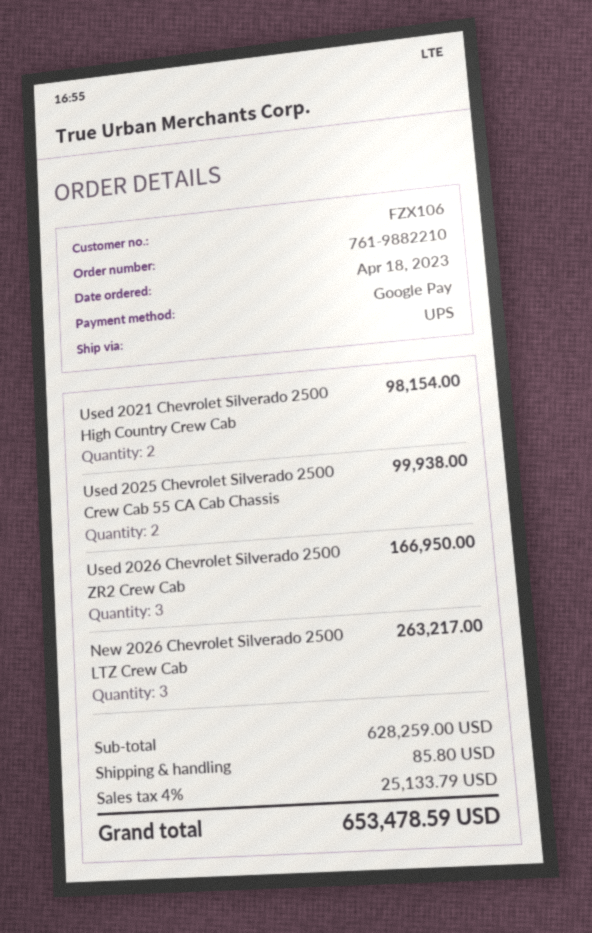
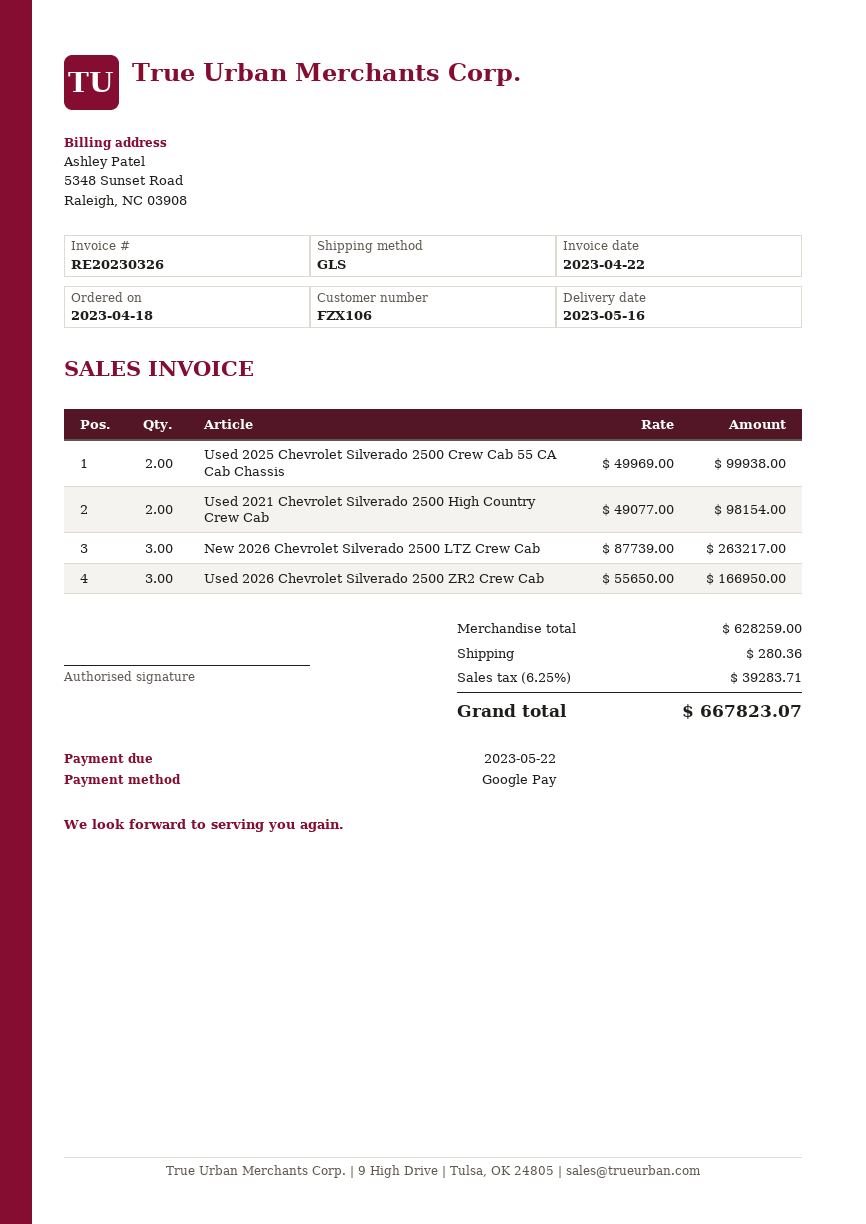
shipping method: UPS -> GLS
shipping: 85.80 -> 280.36
tax: 4% = 25133.79 -> 6.25% = 39283.71
total: 653478.59 -> 667823.07

